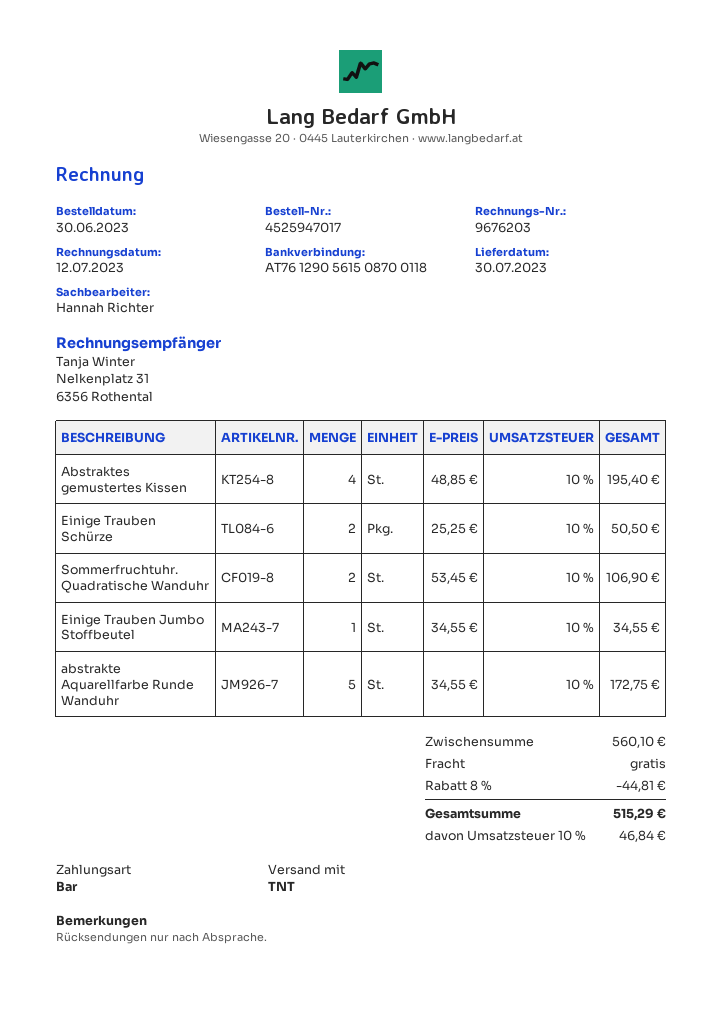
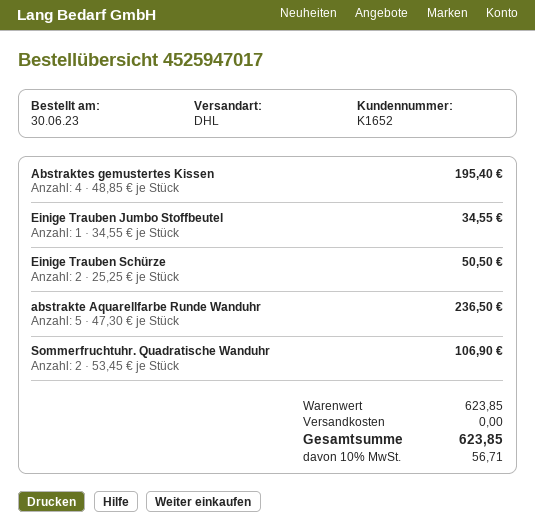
shipping method: TNT -> DHL
abstrakte Aquarellfarbe Runde Wanduhr: 5 x 34.55 = 172.75 -> 5 x 47.30 = 236.50
subtotal: 560.10 -> 623.85
discount: 8% = 44.81 -> none
tax: 10% = 46.84 -> 10% = 56.71
total: 515.29 -> 623.85

